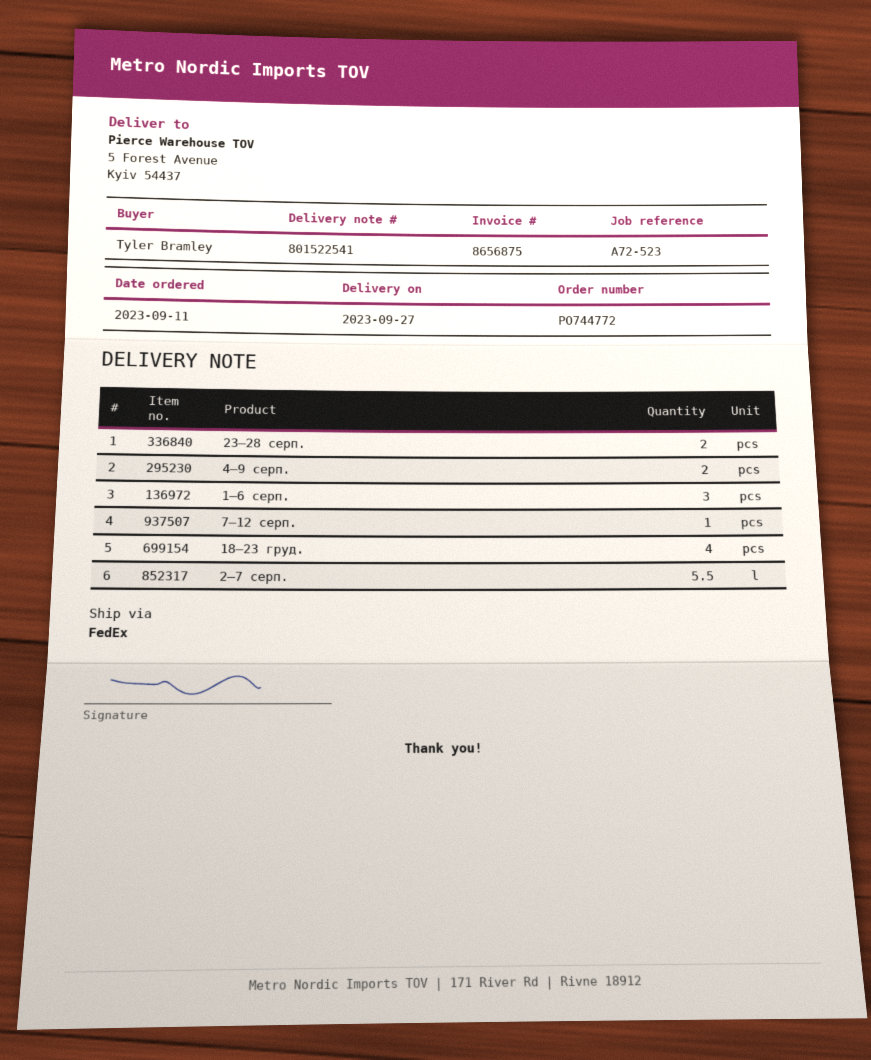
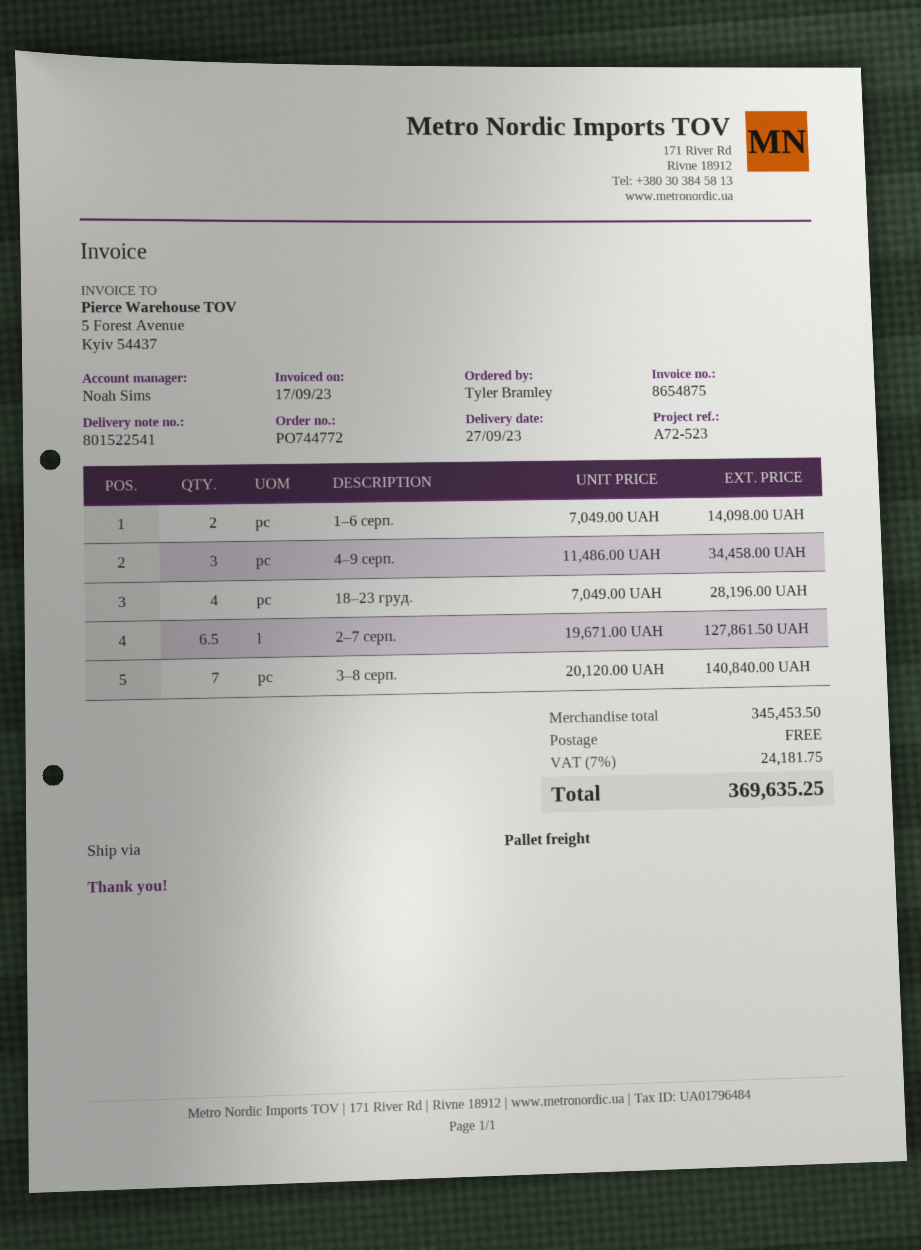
invoice number: 8656875 -> 8654875
shipping method: FedEx -> pallet freight
23–28 серп.: 2 -> none
4–9 серп.: 2 -> 3
1–6 серп.: 3 -> 2
7–12 серп.: 1 -> none
2–7 серп.: 5.5 -> 6.5
3–8 серп.: none -> 7

